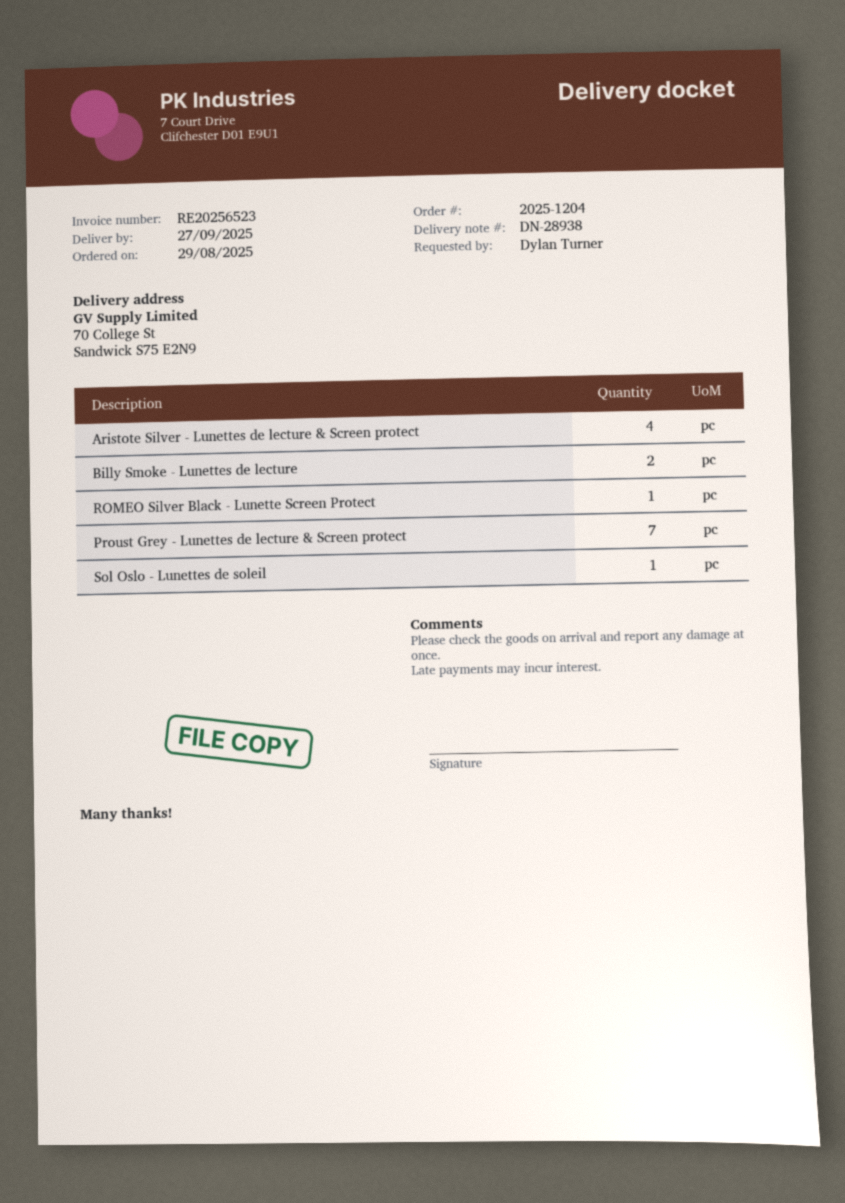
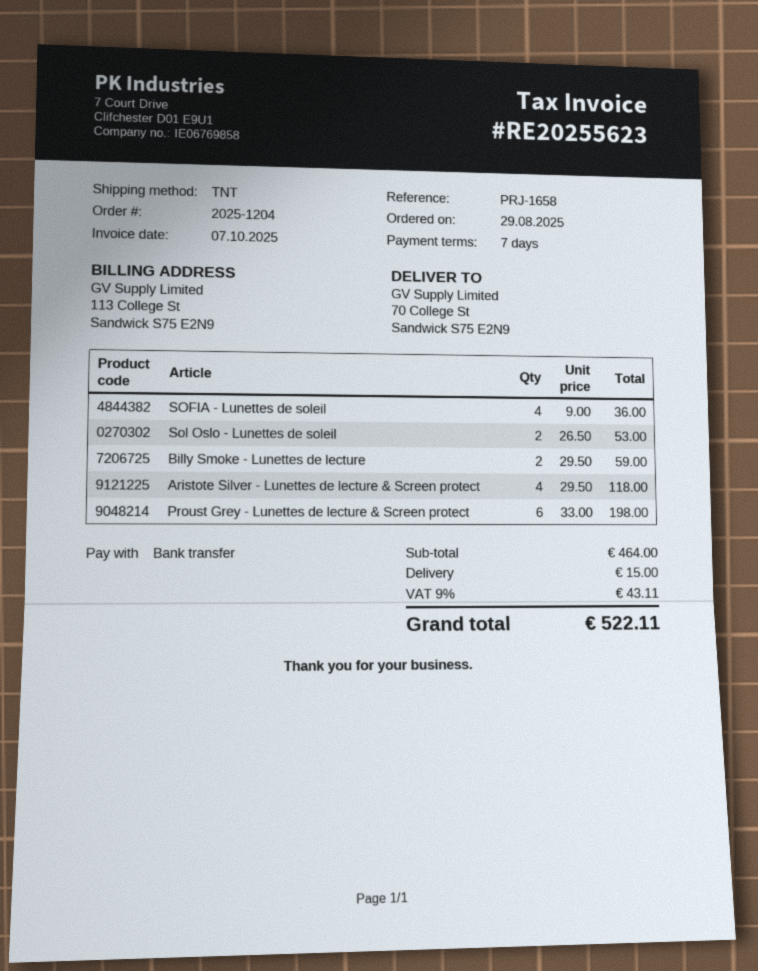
invoice number: RE20256523 -> RE20255623
ROMEO Silver Black - Lunette Screen Protect: 1 -> none
Proust Grey - Lunettes de lecture & Screen protect: 7 -> 6
Sol Oslo - Lunettes de soleil: 1 -> 2
SOFIA - Lunettes de soleil: none -> 4

